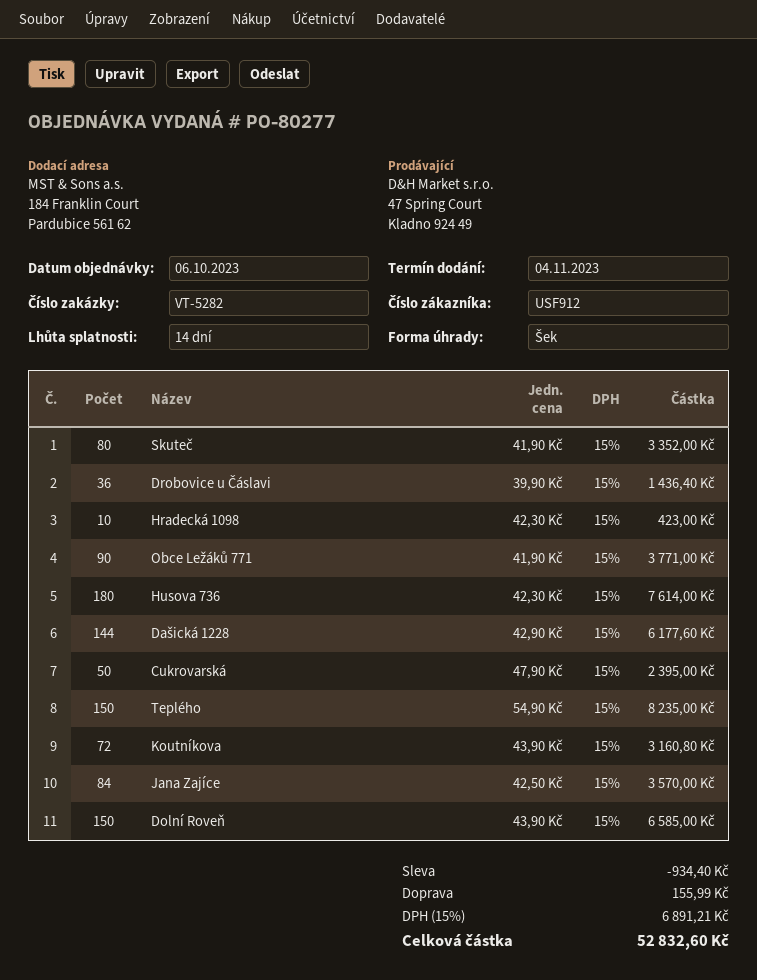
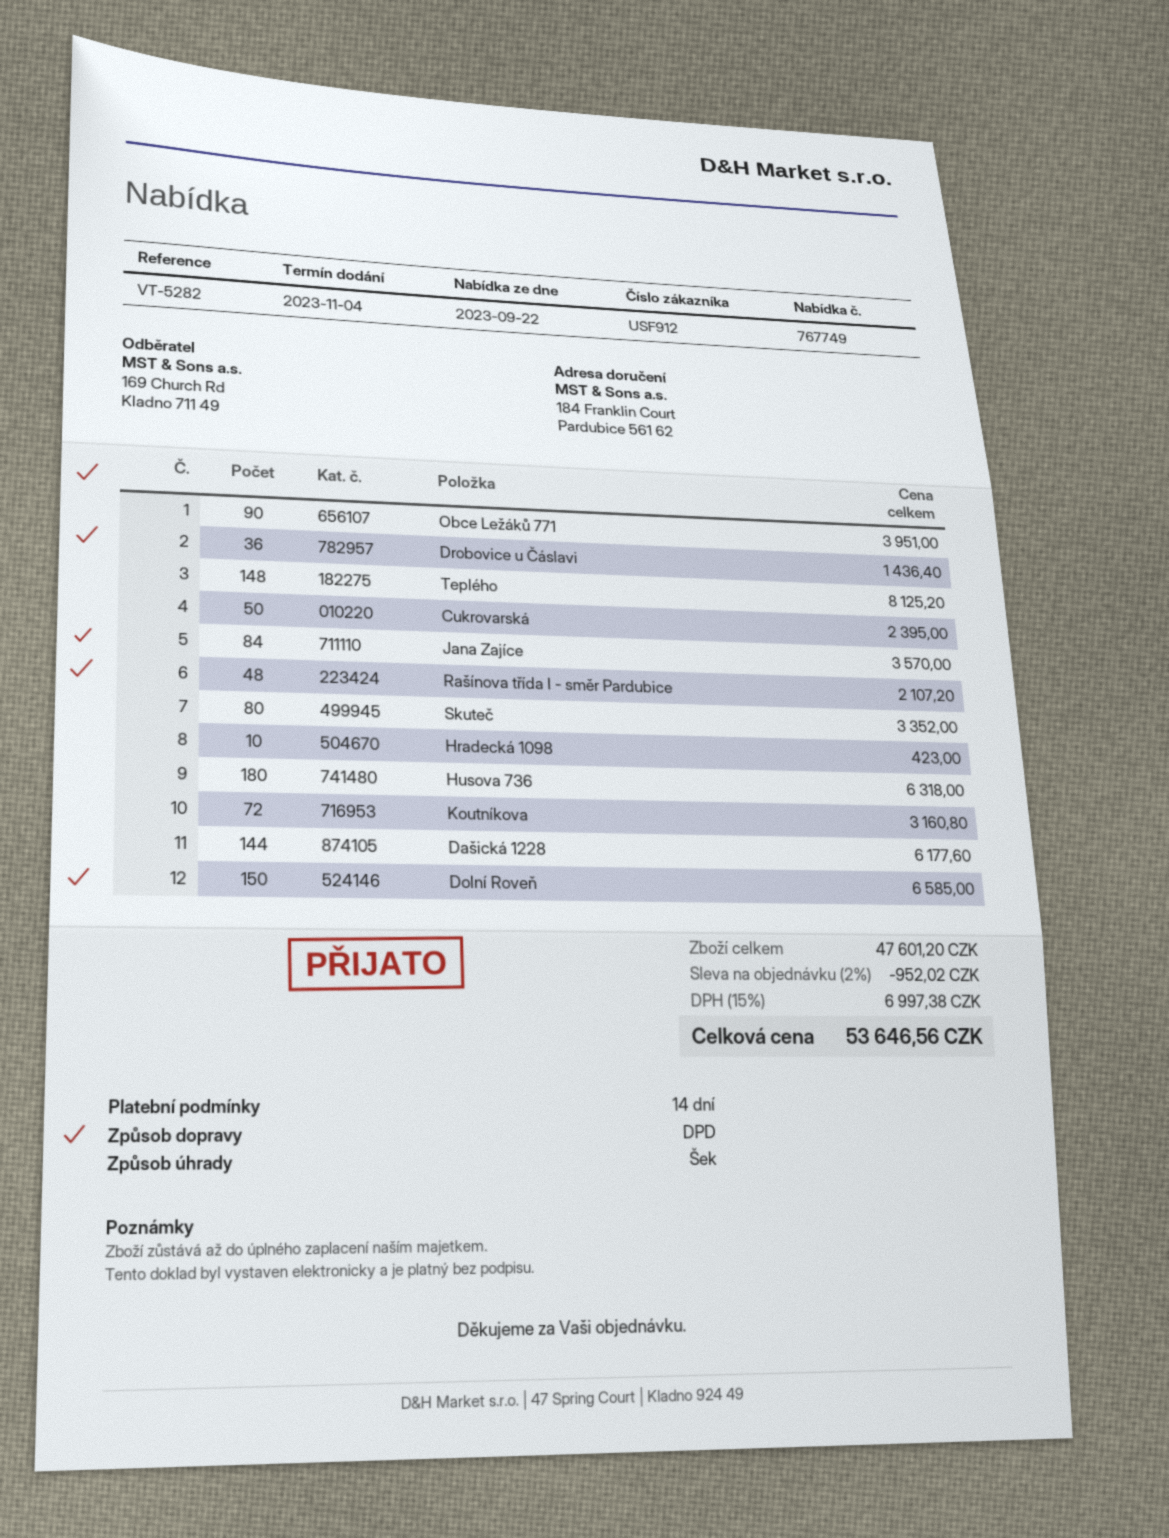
Obce Ležáků 771: 90 for 3771.00 -> 90 for 3951.00
Husova 736: 180 for 7614.00 -> 180 for 6318.00
Teplého: 150 for 8235.00 -> 148 for 8125.20
Rašínova třída I - směr Pardubice: none -> 48 for 2107.20
discount: 934.40 -> 952.02
shipping: 155.99 -> none
tax: 15% = 6891.21 -> 15% = 6997.38
total: 52832.60 -> 53646.56

